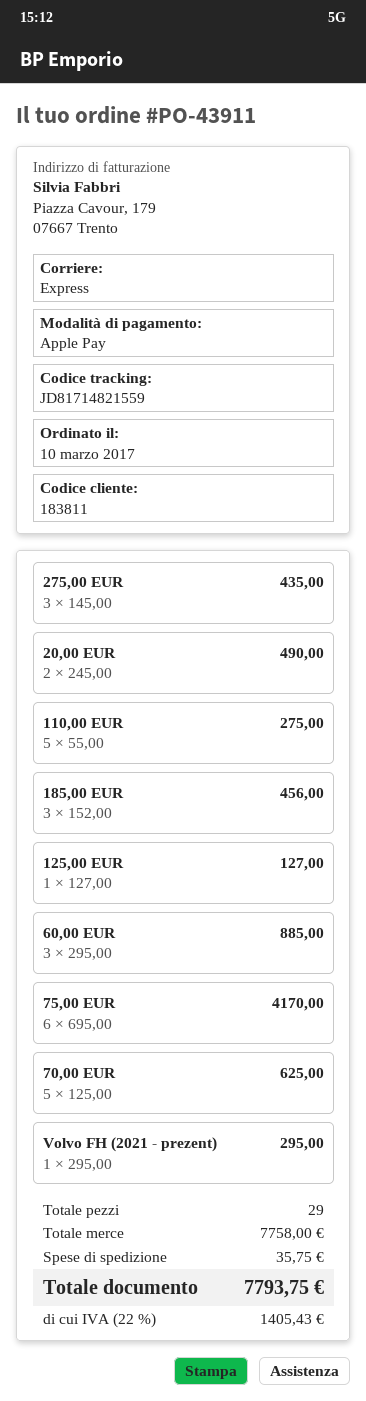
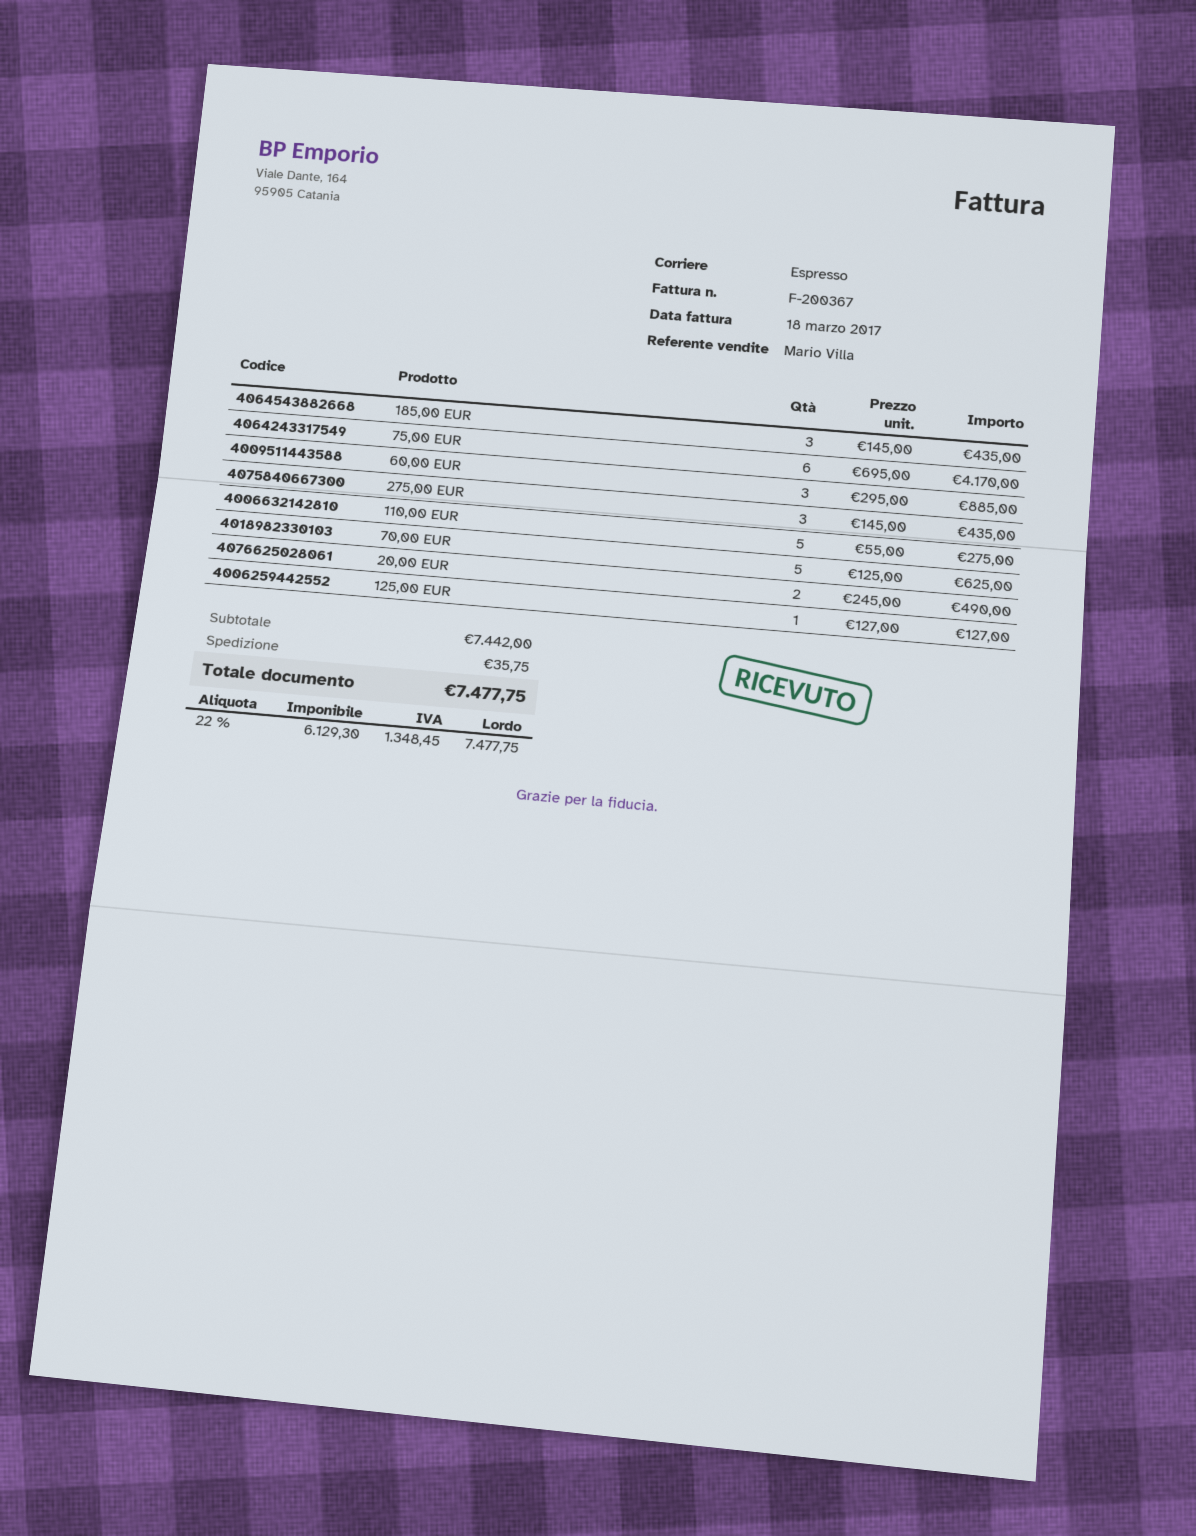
185,00 EUR: 3 x 152.00 = 456.00 -> 3 x 145.00 = 435.00
Volvo FH (2021 - prezent): 1 x 295.00 = 295.00 -> none
subtotal: 7758.00 -> 7442.00
tax: 22% = 1405.43 -> 22% = 1348.45
total: 7793.75 -> 7477.75

